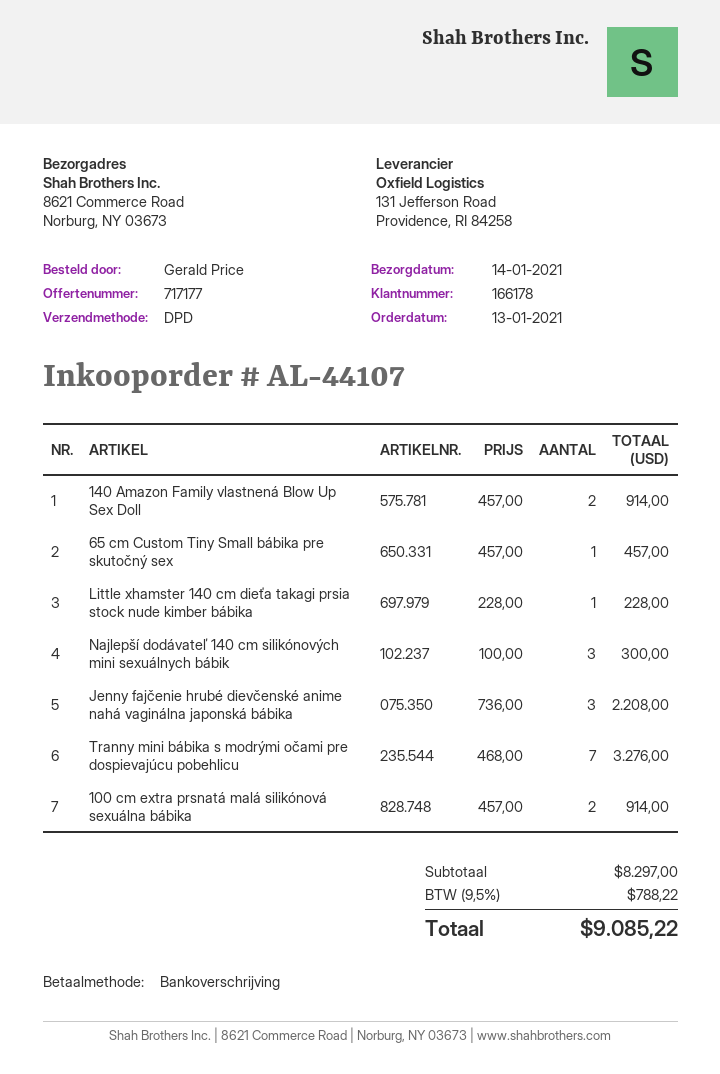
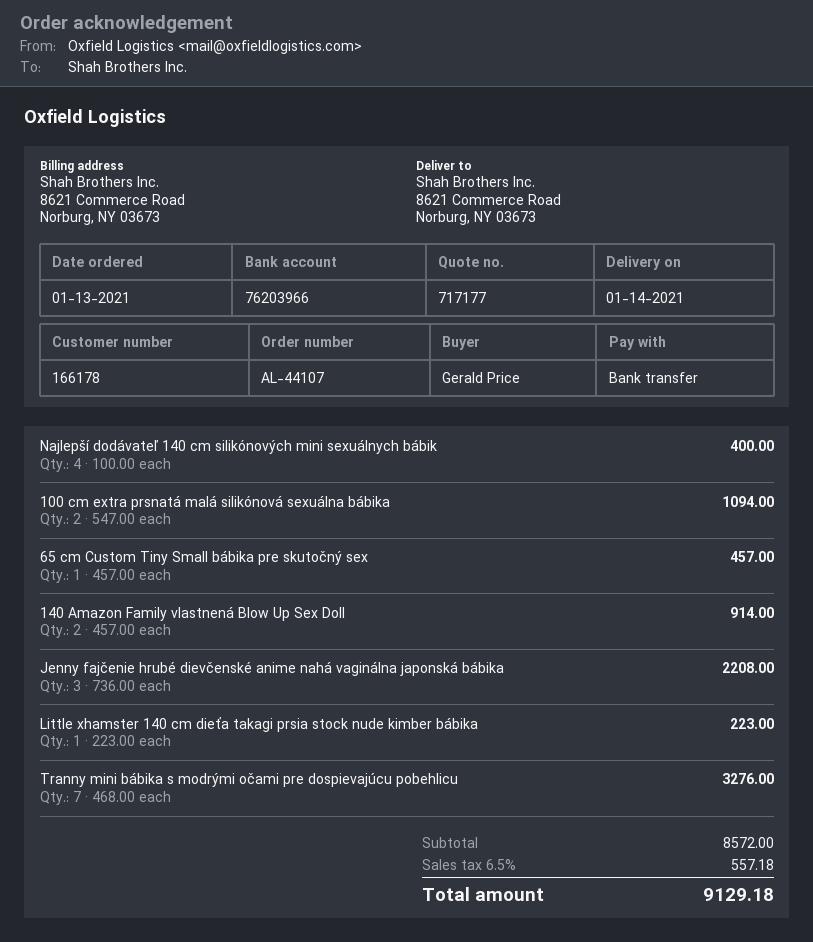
Little xhamster 140 cm dieťa takagi prsia stock nude kimber bábika: 1 x 228.00 = 228.00 -> 1 x 223.00 = 223.00
Najlepší dodávateľ 140 cm silikónových mini sexuálnych bábik: 3 x 100.00 = 300.00 -> 4 x 100.00 = 400.00
100 cm extra prsnatá malá silikónová sexuálna bábika: 2 x 457.00 = 914.00 -> 2 x 547.00 = 1094.00
subtotal: 8297.00 -> 8572.00
tax: 9.5% = 788.22 -> 6.5% = 557.18
total: 9085.22 -> 9129.18

